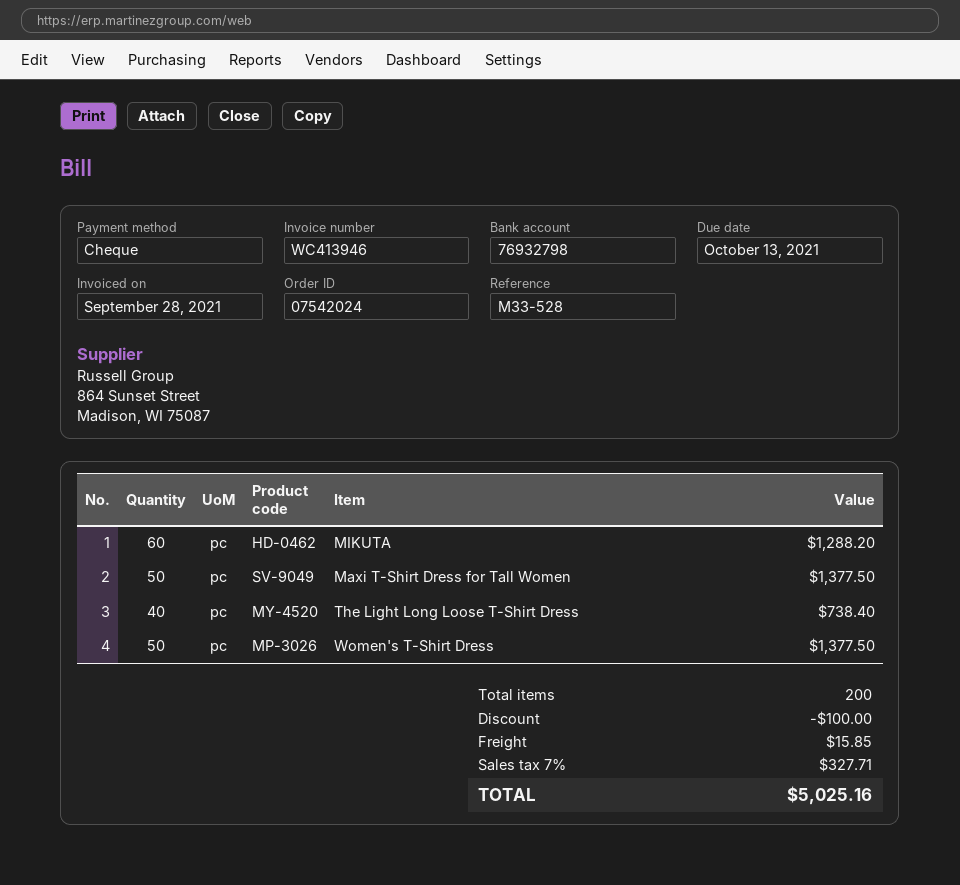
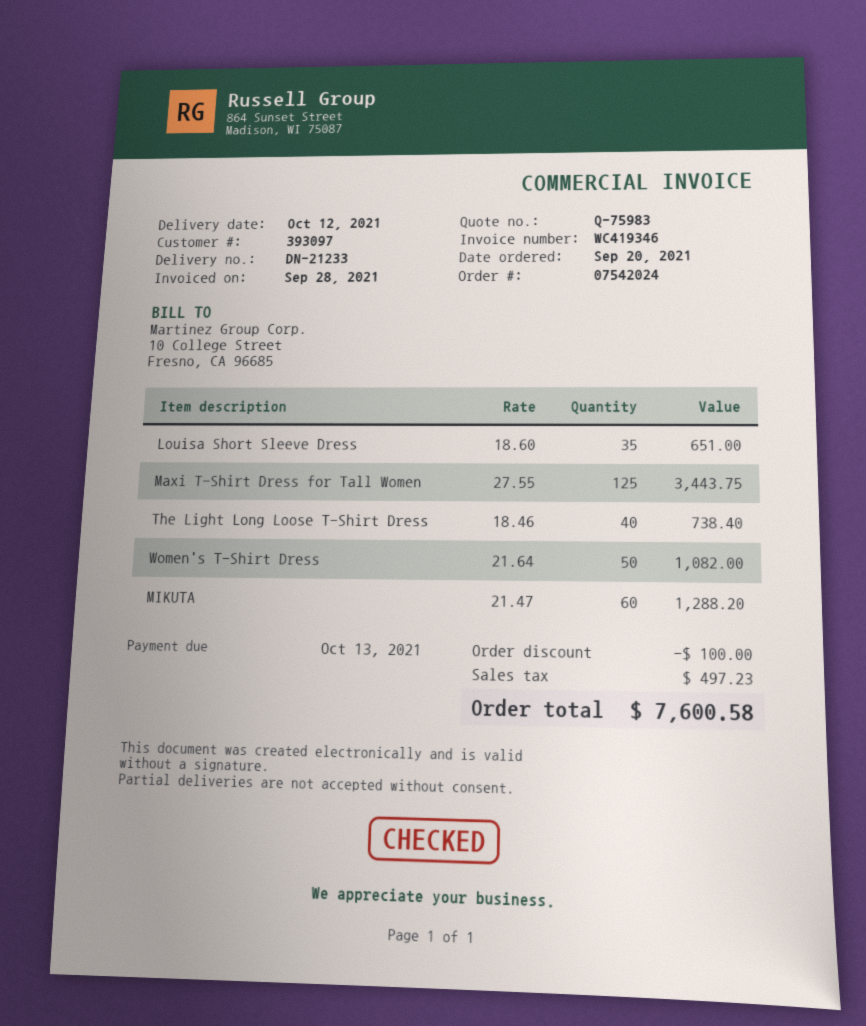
invoice number: WC413946 -> WC419346
Maxi T-Shirt Dress for Tall Women: 50 for 1377.50 -> 125 for 3443.75
Women's T-Shirt Dress: 50 for 1377.50 -> 50 for 1082.00
Louisa Short Sleeve Dress: none -> 35 for 651.00
shipping: 15.85 -> none
tax: 327.71 -> 497.23
total: 5025.16 -> 7600.58

